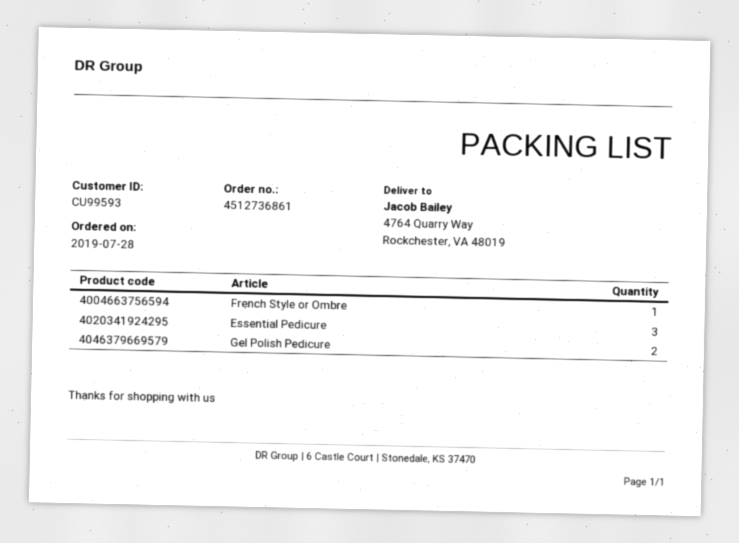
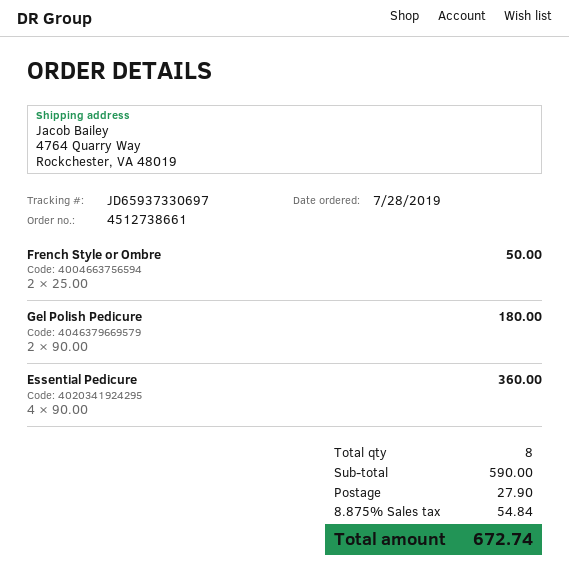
order number: 4512736861 -> 4512738661
French Style or Ombre: 1 -> 2
Essential Pedicure: 3 -> 4

